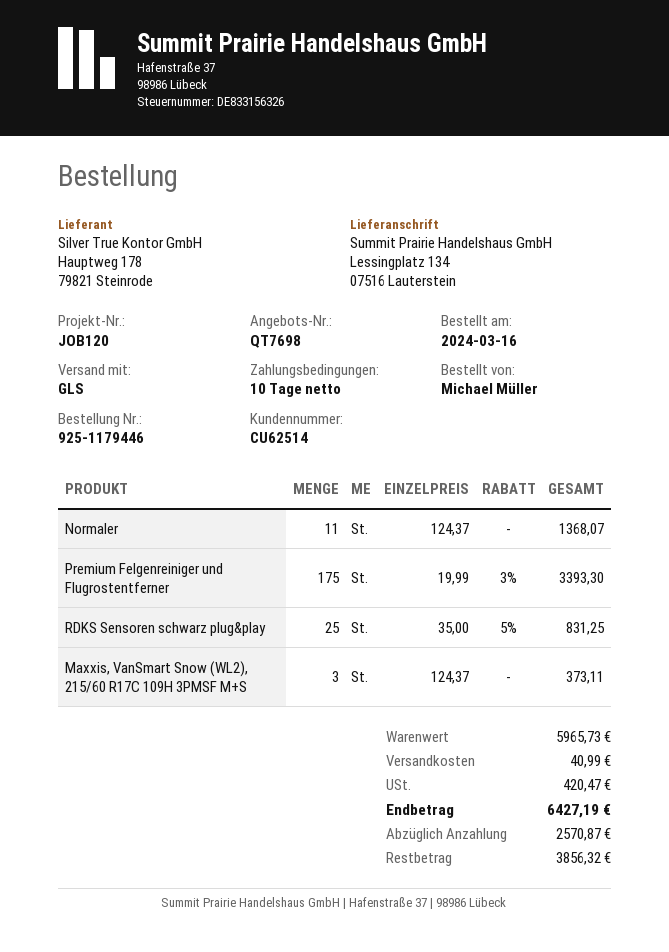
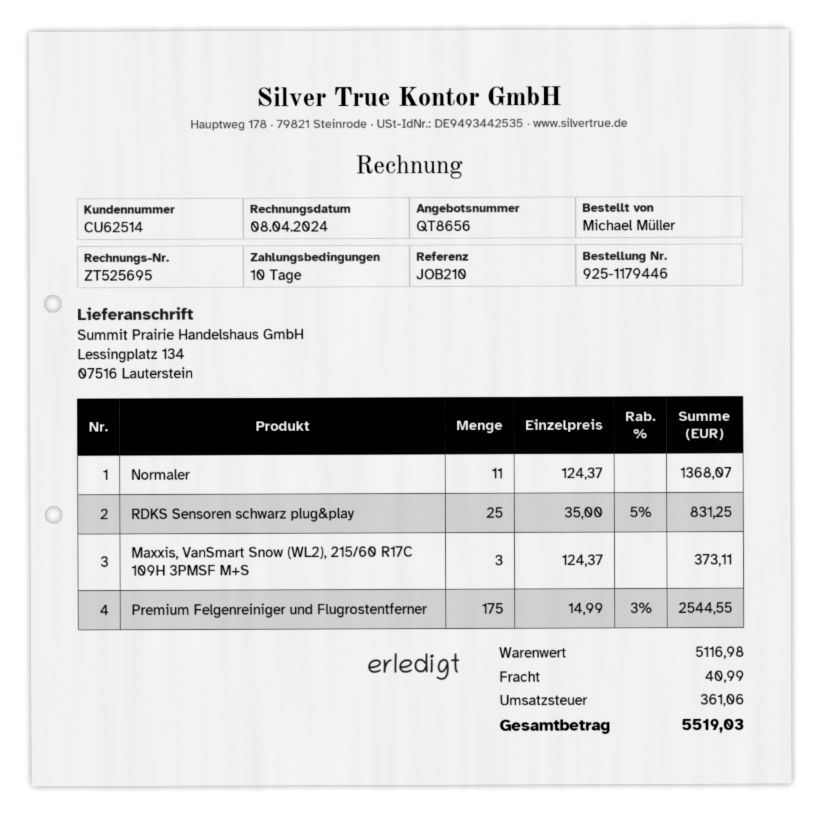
quote number: QT7698 -> QT8656
reference: JOB120 -> JOB210
Premium Felgenreiniger und Flugrostentferner: 175 x 19.99 - 3% = 3393.30 -> 175 x 14.99 - 3% = 2544.55
subtotal: 5965.73 -> 5116.98
tax: 420.47 -> 361.06
total: 6427.19 -> 5519.03

